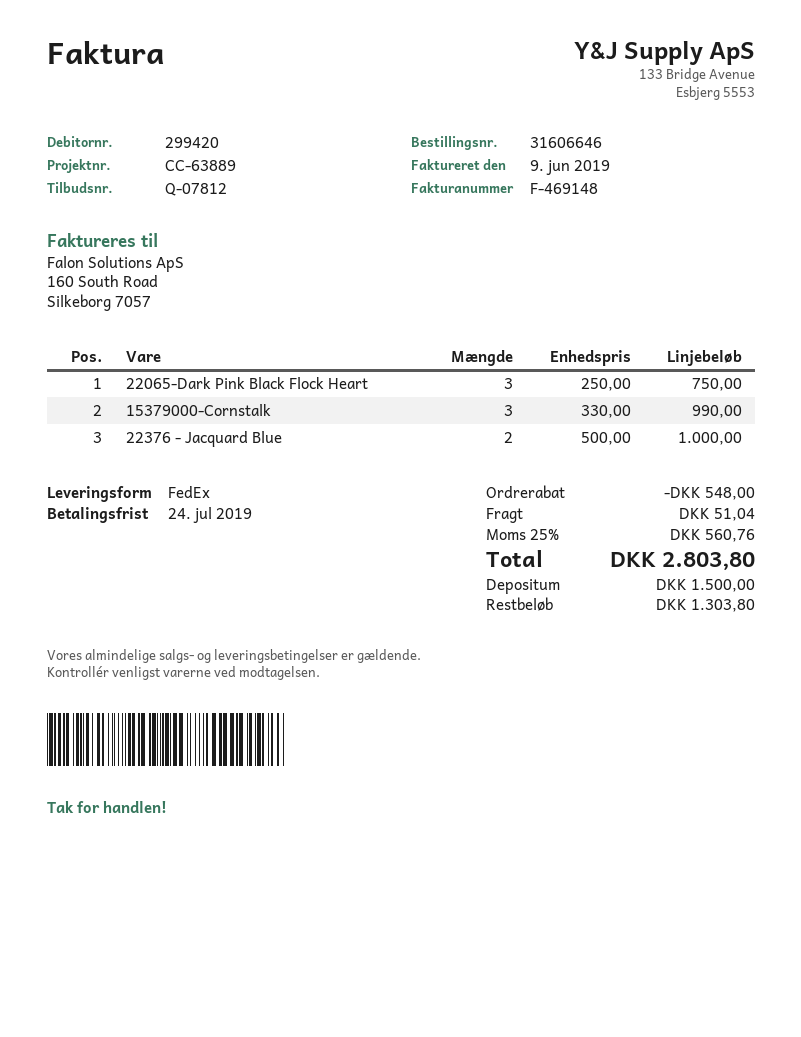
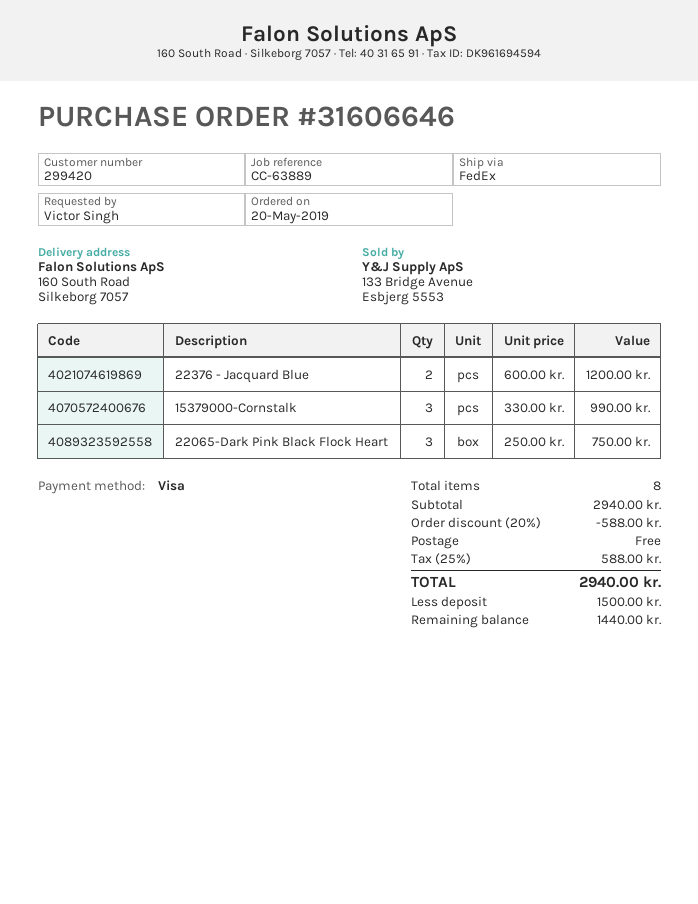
22376 - Jacquard Blue: 2 x 500.00 = 1000.00 -> 2 x 600.00 = 1200.00
discount: 548.00 -> 588.00
shipping: 51.04 -> 0.00
tax: 25% = 560.76 -> 25% = 588.00
total: 2803.80 -> 2940.00
balance: 1303.80 -> 1440.00

